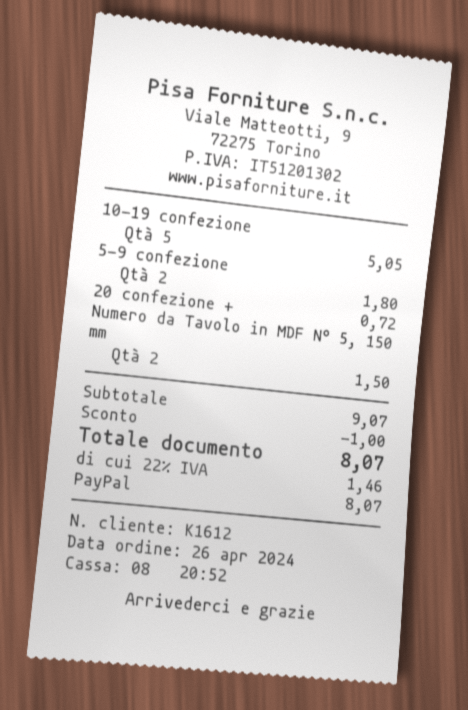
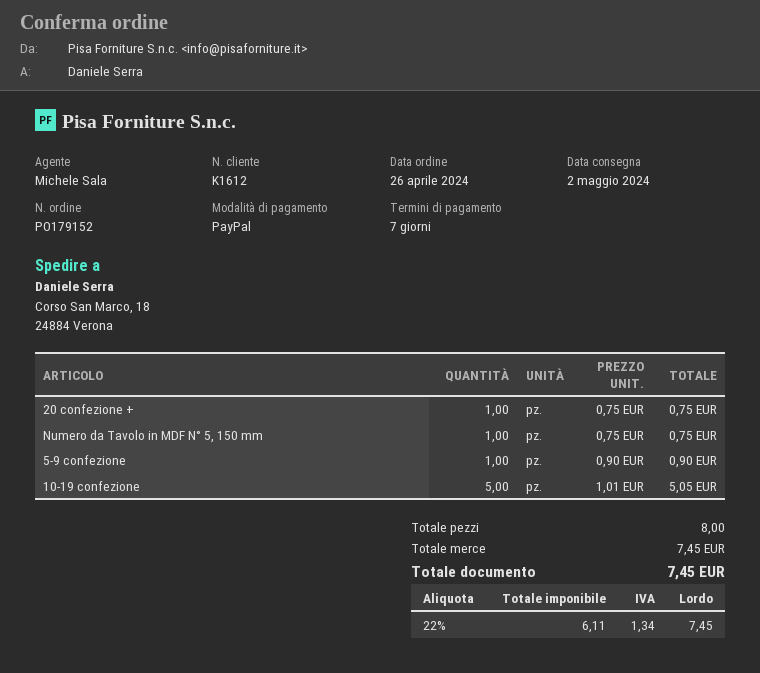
5-9 confezione: 2 for 1.80 -> 1 for 0.90
20 confezione +: 1 for 0.72 -> 1 for 0.75
Numero da Tavolo in MDF N° 5, 150 mm: 2 for 1.50 -> 1 for 0.75
subtotal: 9.07 -> 7.45
discount: 1.00 -> none
tax: 22% = 1.46 -> 22% = 1.34
total: 8.07 -> 7.45

